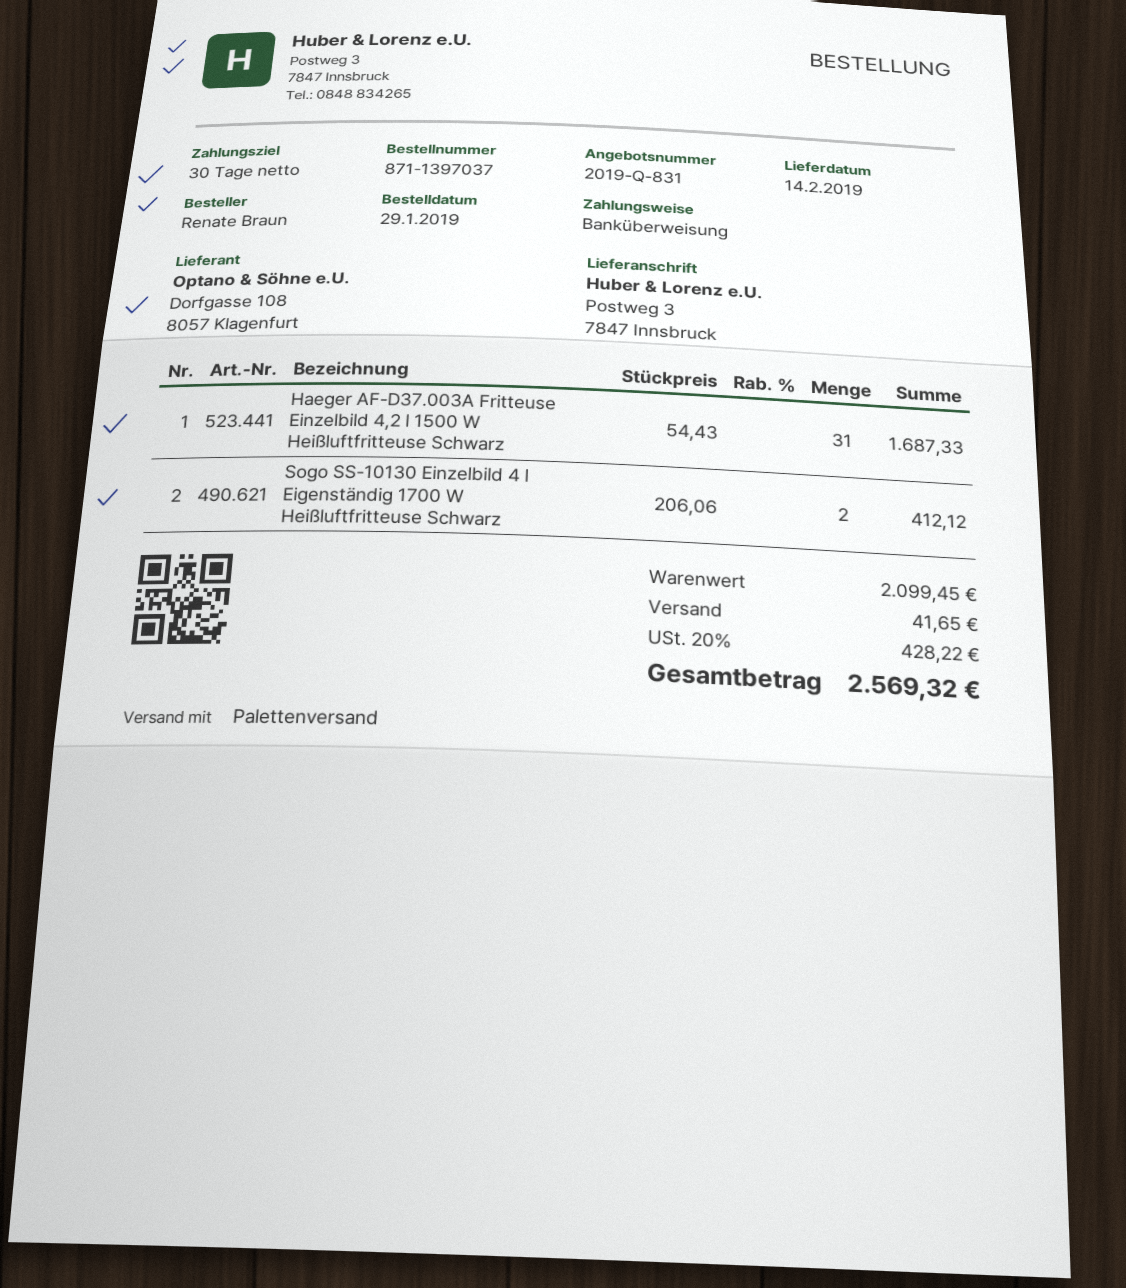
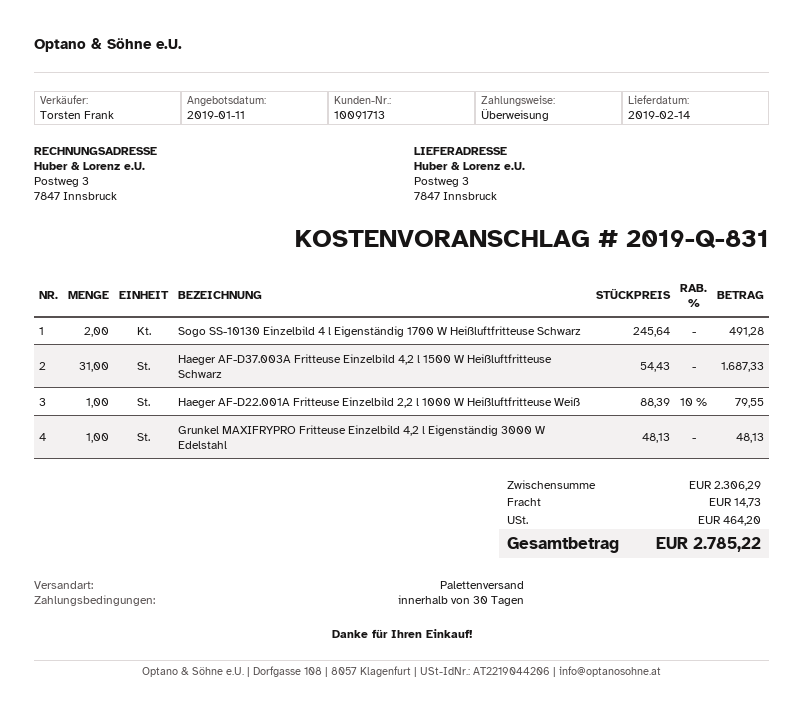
Sogo SS-10130 Einzelbild 4 l Eigenständig 1700 W Heißluftfritteuse Schwarz: 2 x 206.06 = 412.12 -> 2 x 245.64 = 491.28
Haeger AF-D22.001A Fritteuse Einzelbild 2,2 l 1000 W Heißluftfritteuse Weiß: none -> 1 x 88.39 - 10% = 79.55
Grunkel MAXIFRYPRO Fritteuse Einzelbild 4,2 l Eigenständig 3000 W Edelstahl: none -> 1 x 48.13 = 48.13
subtotal: 2099.45 -> 2306.29
shipping: 41.65 -> 14.73
tax: 428.22 -> 464.20
total: 2569.32 -> 2785.22

